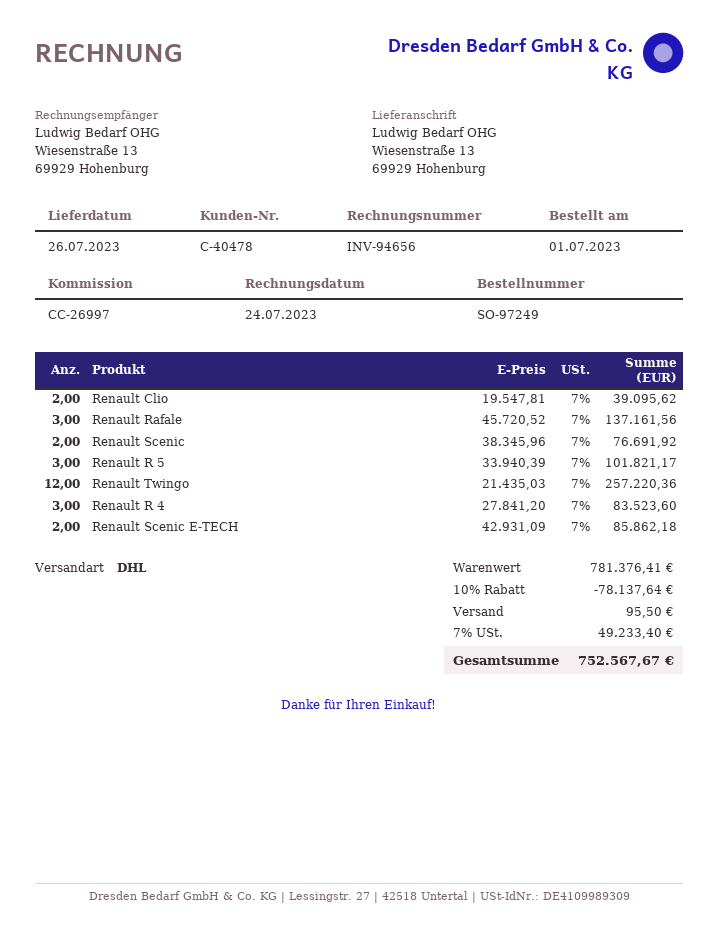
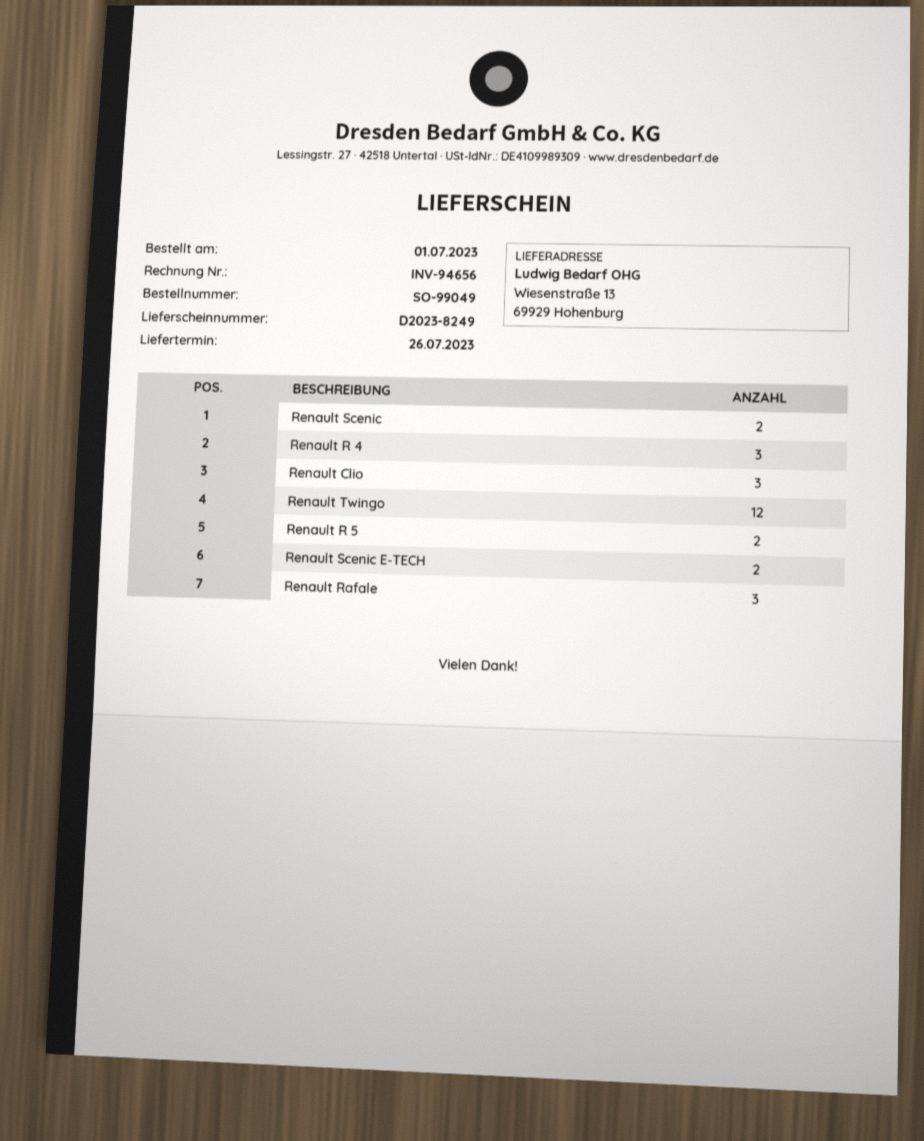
order number: SO-97249 -> SO-99049
Renault Clio: 2 -> 3
Renault R 5: 3 -> 2

